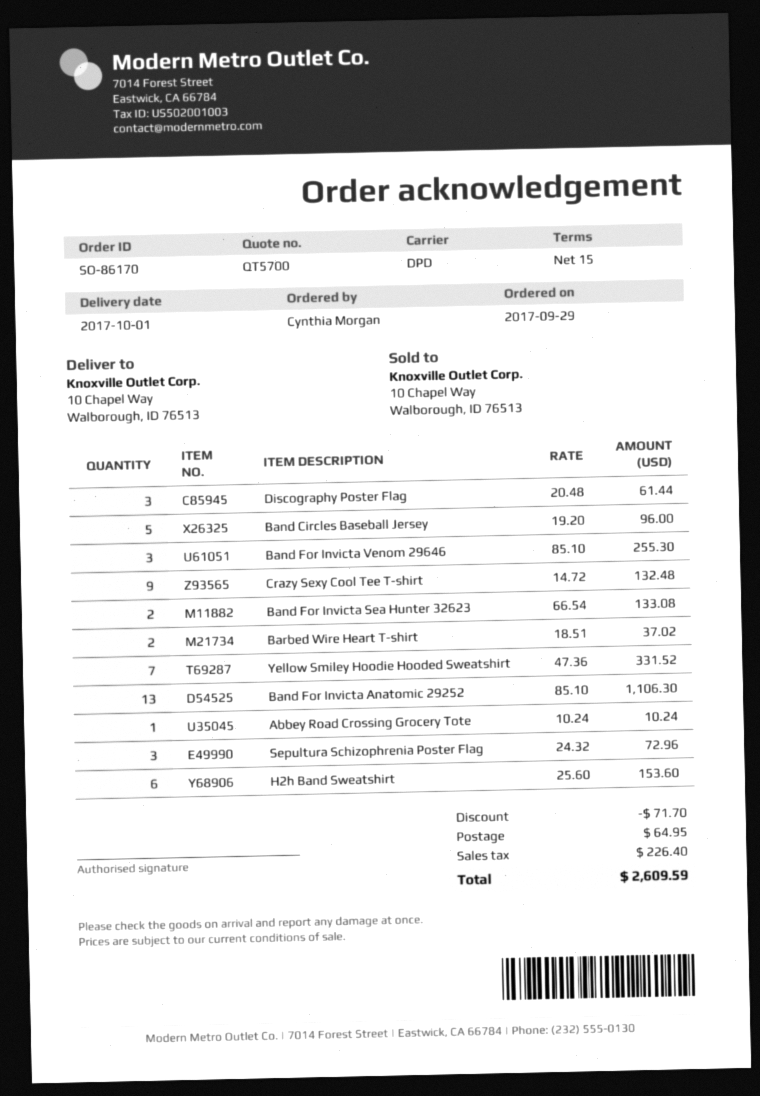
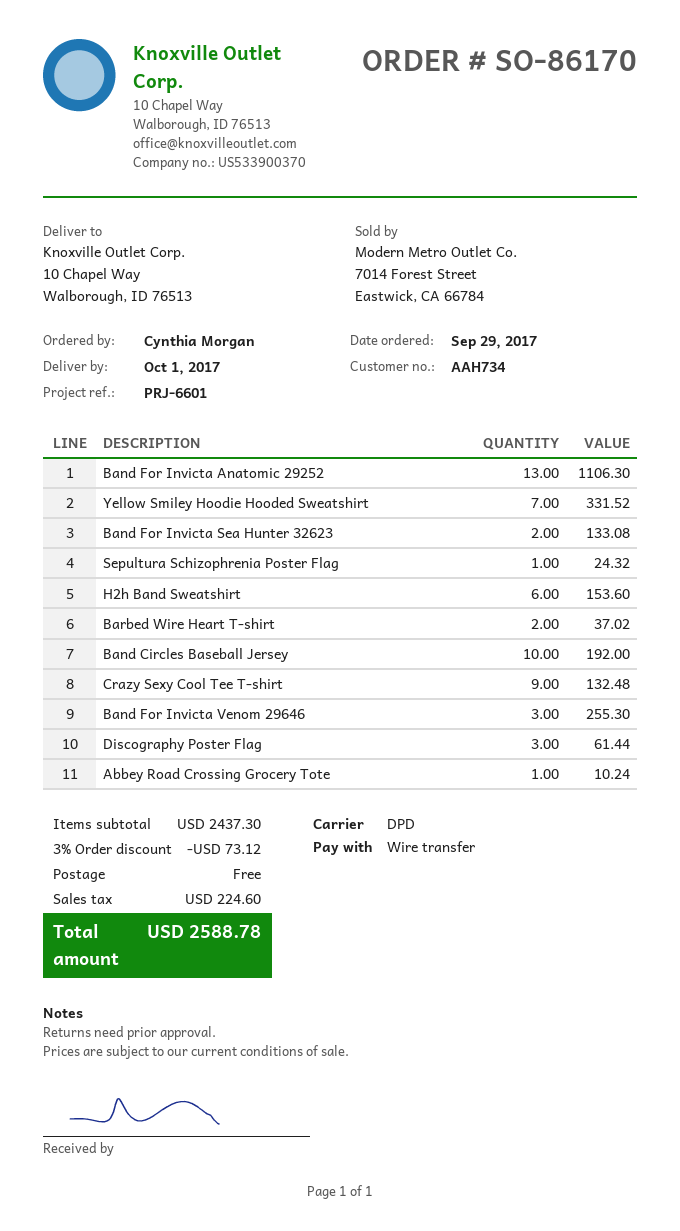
Band Circles Baseball Jersey: 5 for 96.00 -> 10 for 192.00
Sepultura Schizophrenia Poster Flag: 3 for 72.96 -> 1 for 24.32
discount: 71.70 -> 73.12
shipping: 64.95 -> 0.00
tax: 226.40 -> 224.60
total: 2609.59 -> 2588.78

